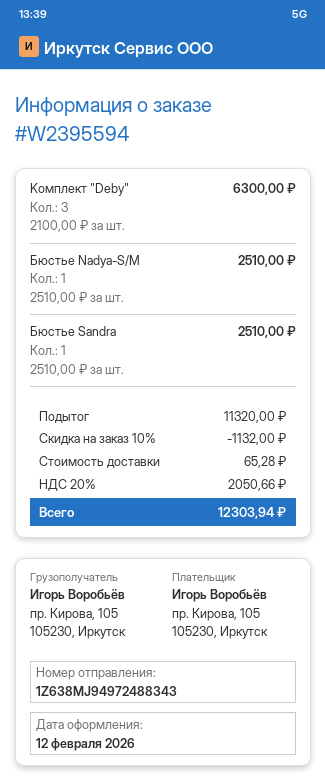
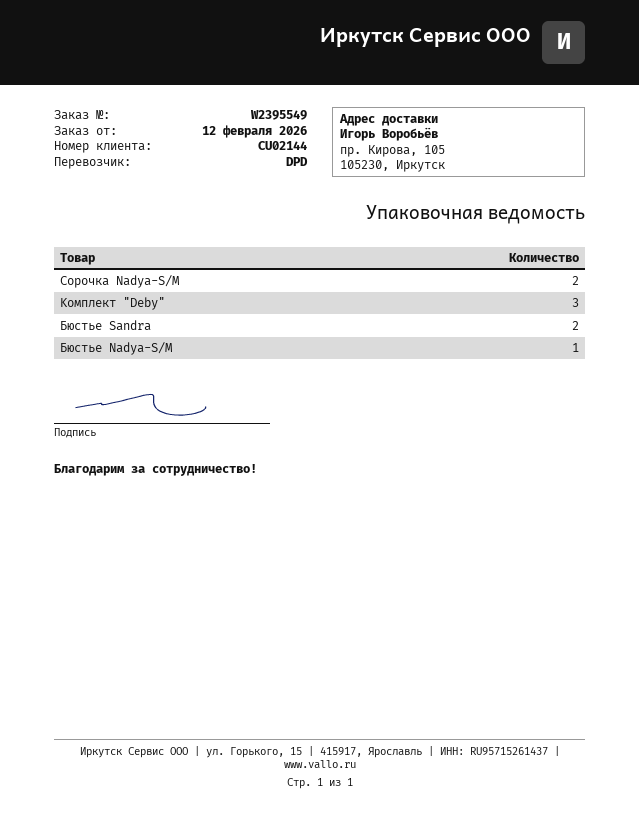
order number: W2395594 -> W2395549
Бюстье Sandra: 1 -> 2
Сорочка Nadya-S/M: none -> 2

